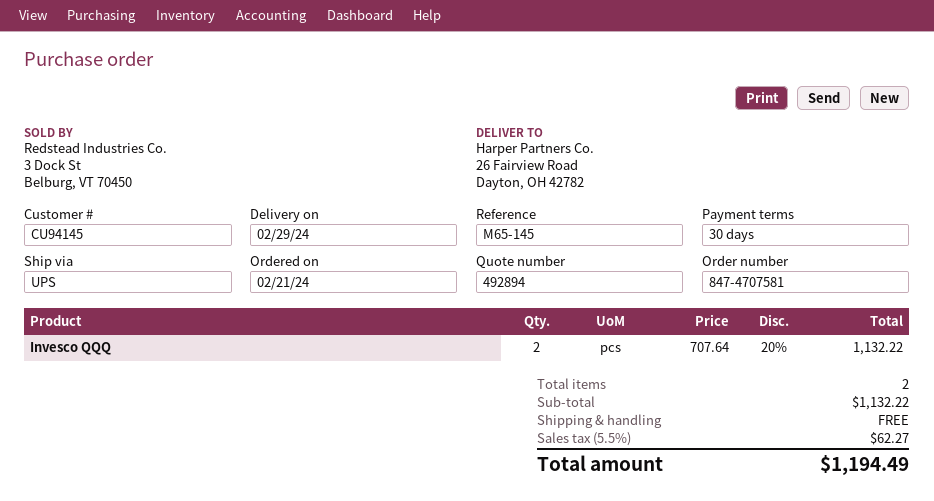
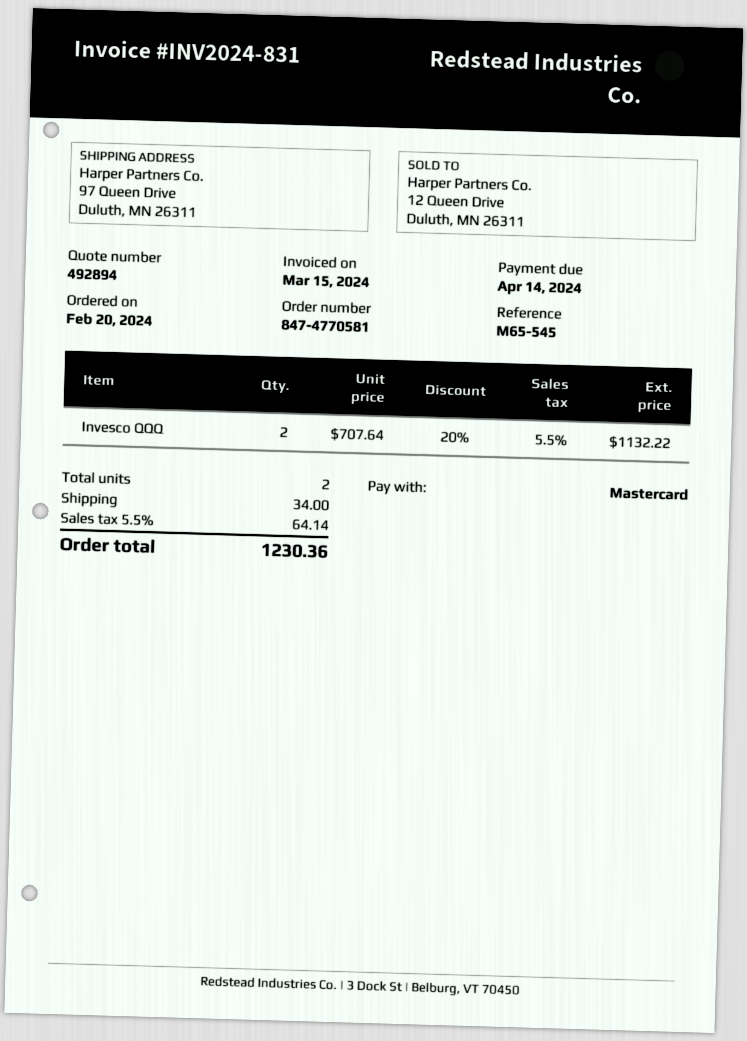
order number: 847-4707581 -> 847-4770581
order date: 2024-02-21 -> 2024-02-20
reference: M65-145 -> M65-545
ship to: 26 Fairview Road, Dayton, OH 42782 -> 97 Queen Drive, Duluth, MN 26311
shipping: 0.00 -> 34.00
tax: 5.5% = 62.27 -> 5.5% = 64.14
total: 1194.49 -> 1230.36

